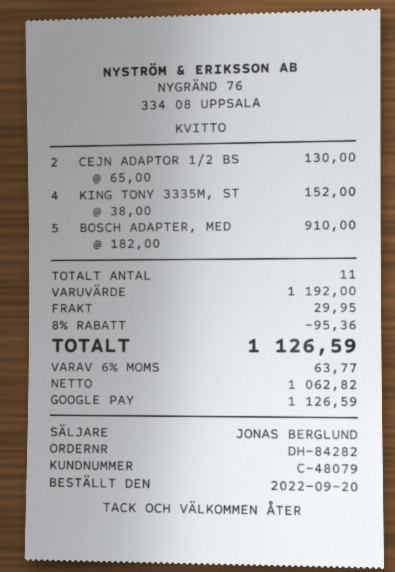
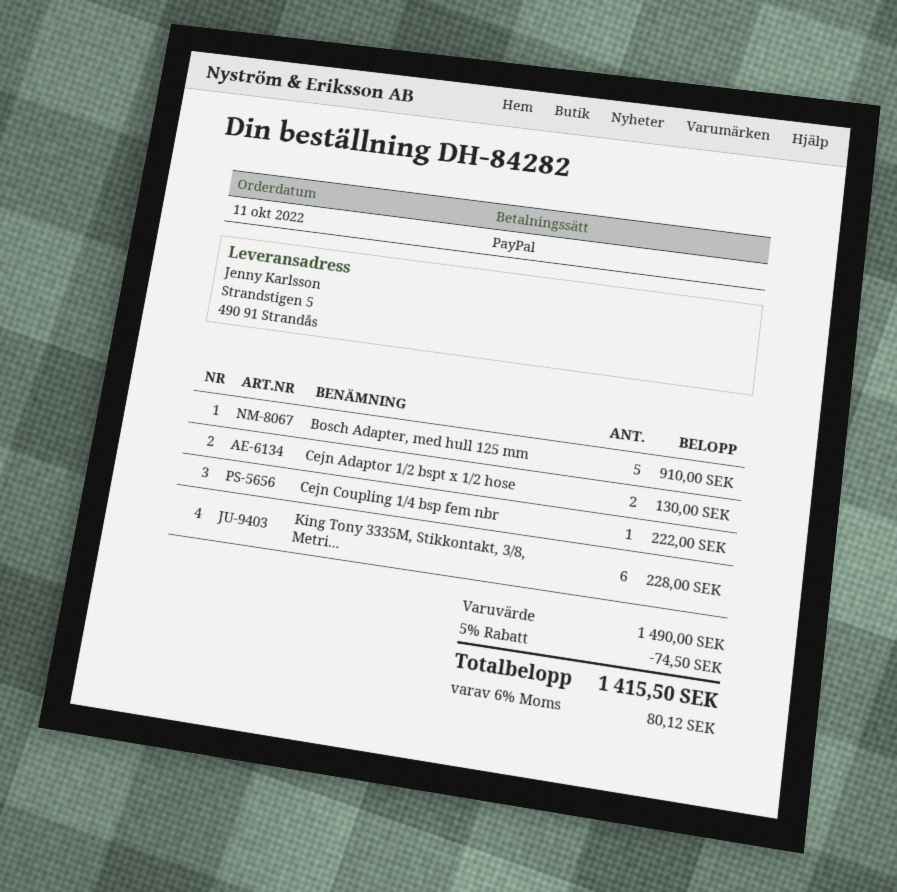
order date: 2022-09-20 -> 2022-10-11
payment method: Google Pay -> PayPal
KING TONY 3335M, ST: 4 for 152.00 -> 6 for 228.00
Cejn Coupling 1/4 bsp fem nbr: none -> 1 for 222.00
subtotal: 1192.00 -> 1490.00
discount: 8% = 95.36 -> 5% = 74.50
shipping: 29.95 -> none
tax: 6% = 63.77 -> 6% = 80.12
total: 1126.59 -> 1415.50

